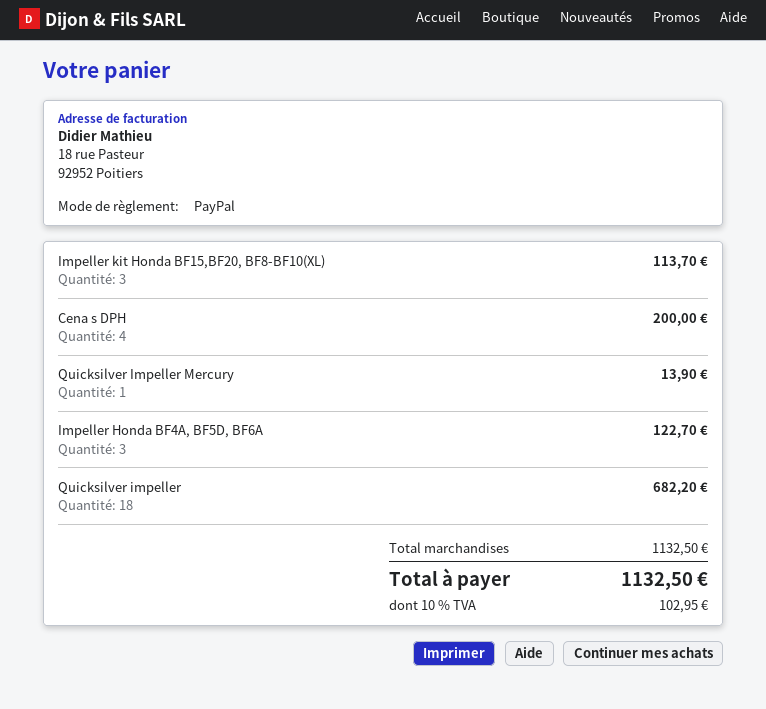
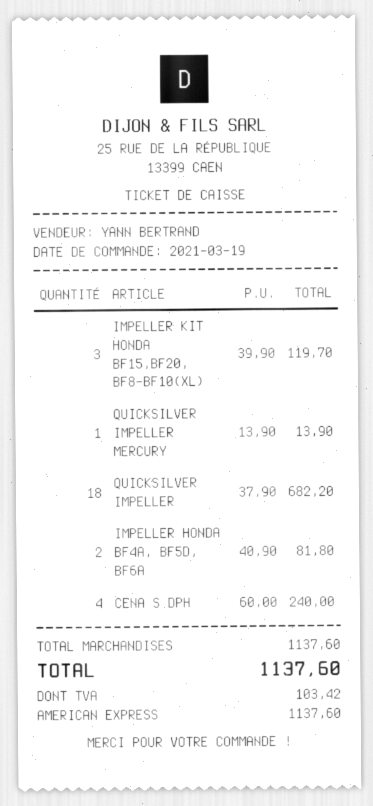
payment method: PayPal -> American Express
Impeller kit Honda BF15,BF20, BF8-BF10(XL): 3 for 113.70 -> 3 for 119.70
Cena s DPH: 4 for 200.00 -> 4 for 240.00
Impeller Honda BF4A, BF5D, BF6A: 3 for 122.70 -> 2 for 81.80
subtotal: 1132.50 -> 1137.60
tax: 102.95 -> 103.42
total: 1132.50 -> 1137.60

